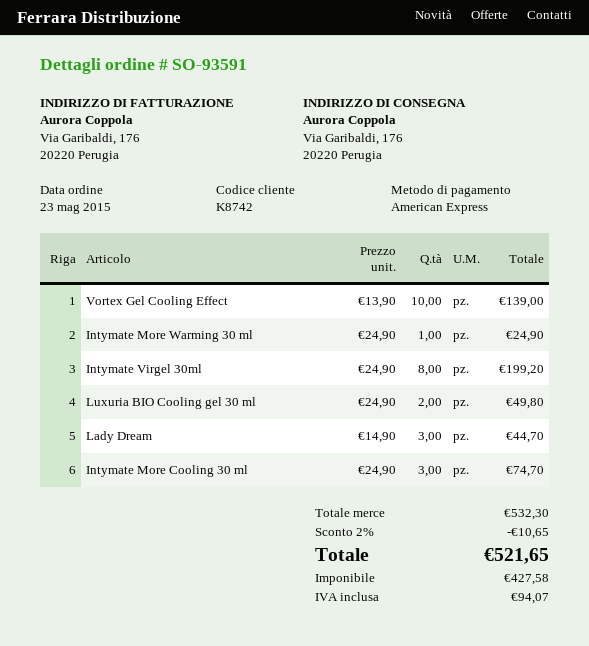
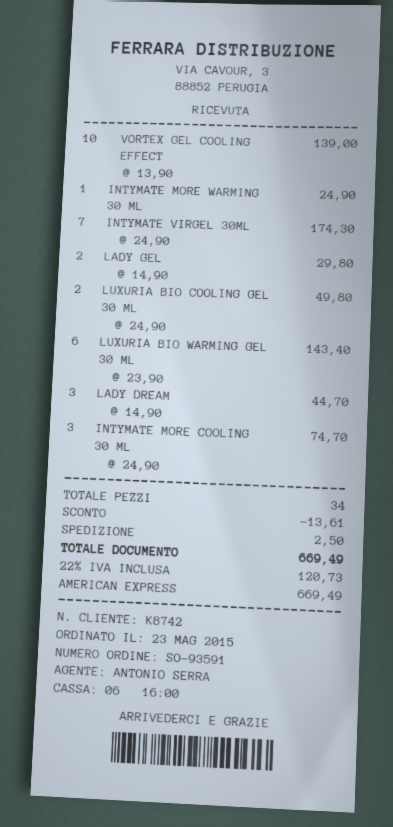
Intymate Virgel 30ml: 8 x 24.90 = 199.20 -> 7 x 24.90 = 174.30
LADY GEL: none -> 2 x 14.90 = 29.80
LUXURIA BIO WARMING GEL 30 ML: none -> 6 x 23.90 = 143.40
discount: 10.65 -> 13.61
shipping: none -> 2.50
tax: 94.07 -> 120.73
total: 521.65 -> 669.49

